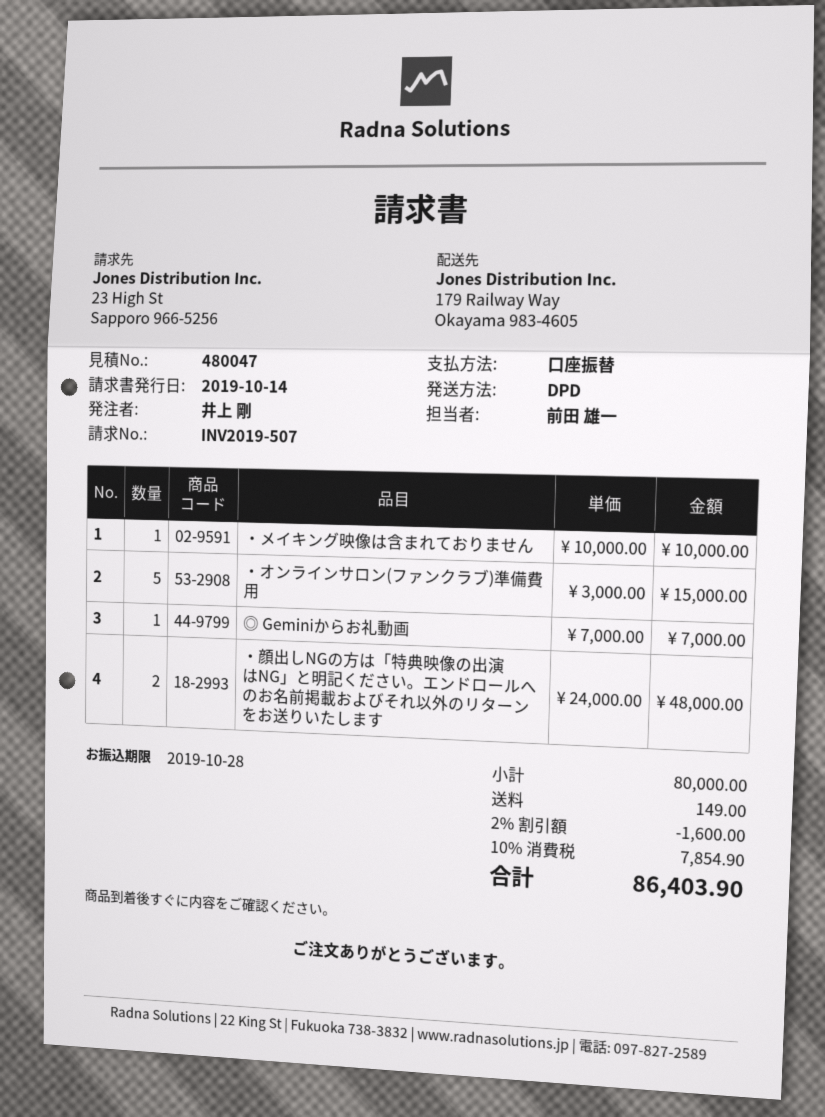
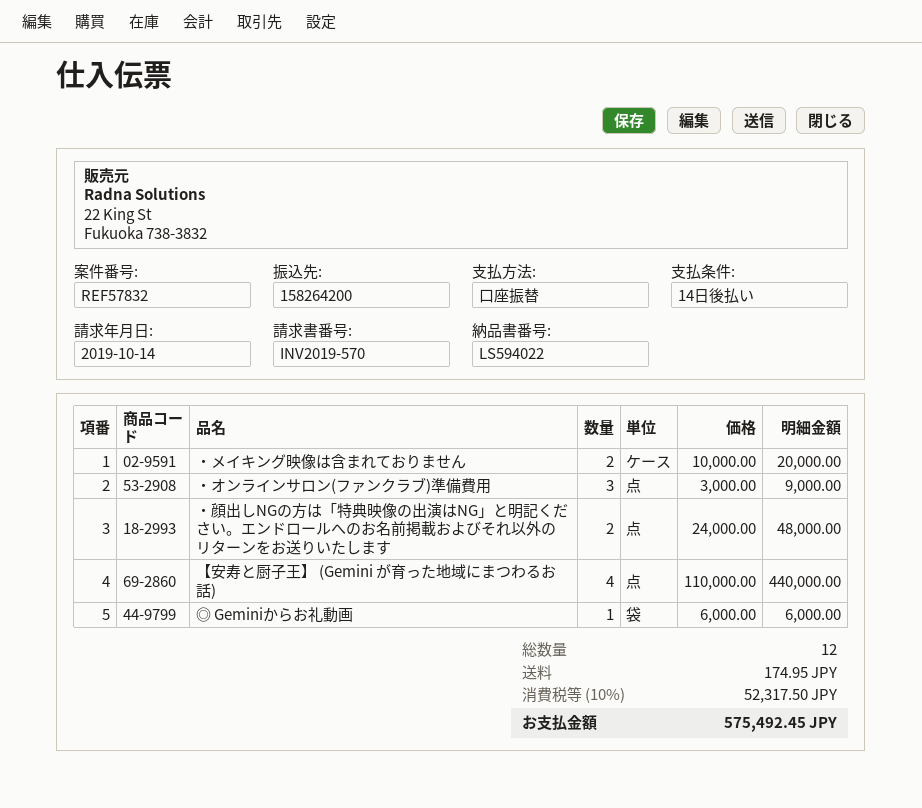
invoice number: INV2019-507 -> INV2019-570
・メイキング映像は含まれておりません: 1 x 10000.00 = 10000.00 -> 2 x 10000.00 = 20000.00
・オンラインサロン(ファンクラブ)準備費用: 5 x 3000.00 = 15000.00 -> 3 x 3000.00 = 9000.00
◎ Geminiからお礼動画: 1 x 7000.00 = 7000.00 -> 1 x 6000.00 = 6000.00
【安寿と厨子王】 (Gemini が育った地域にまつわるお話): none -> 4 x 110000.00 = 440000.00
discount: 2% = 1600.00 -> none
shipping: 149.00 -> 174.95
tax: 10% = 7854.90 -> 10% = 52317.50
total: 86403.90 -> 575492.45

